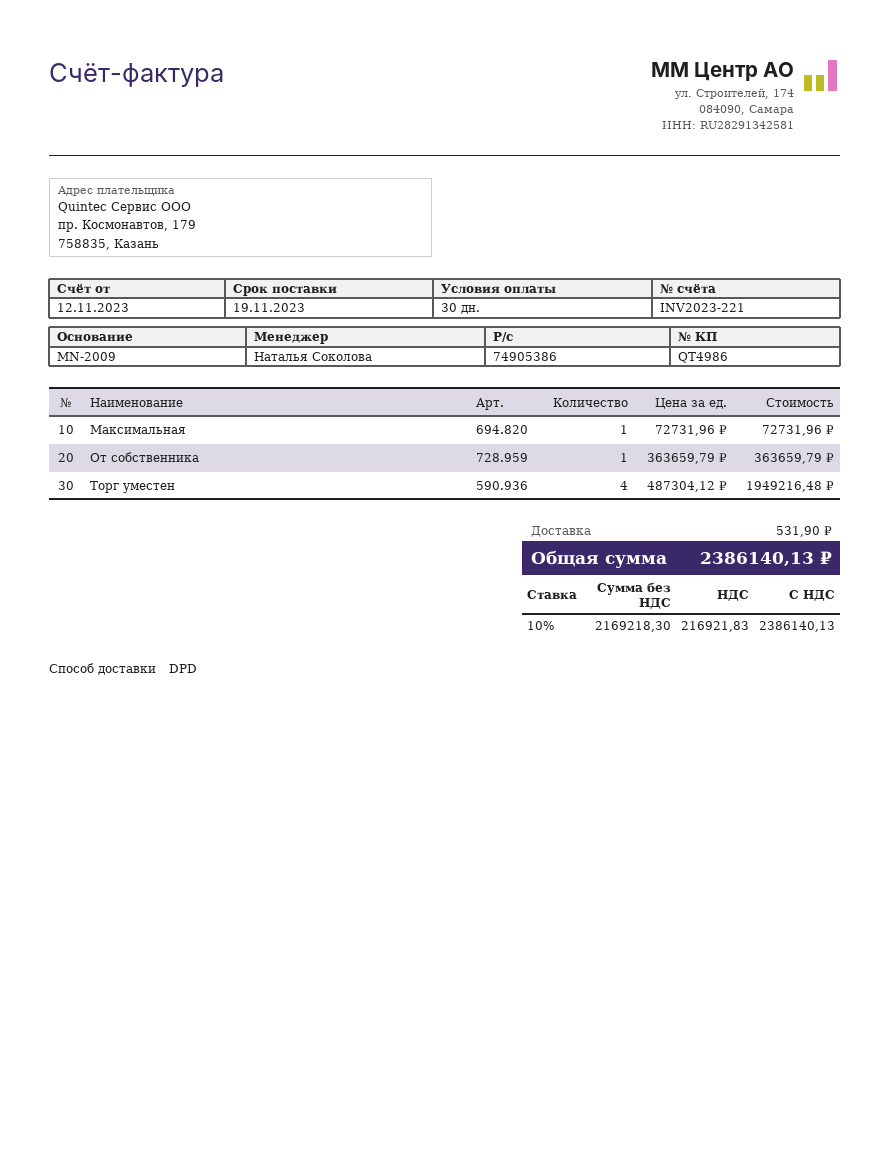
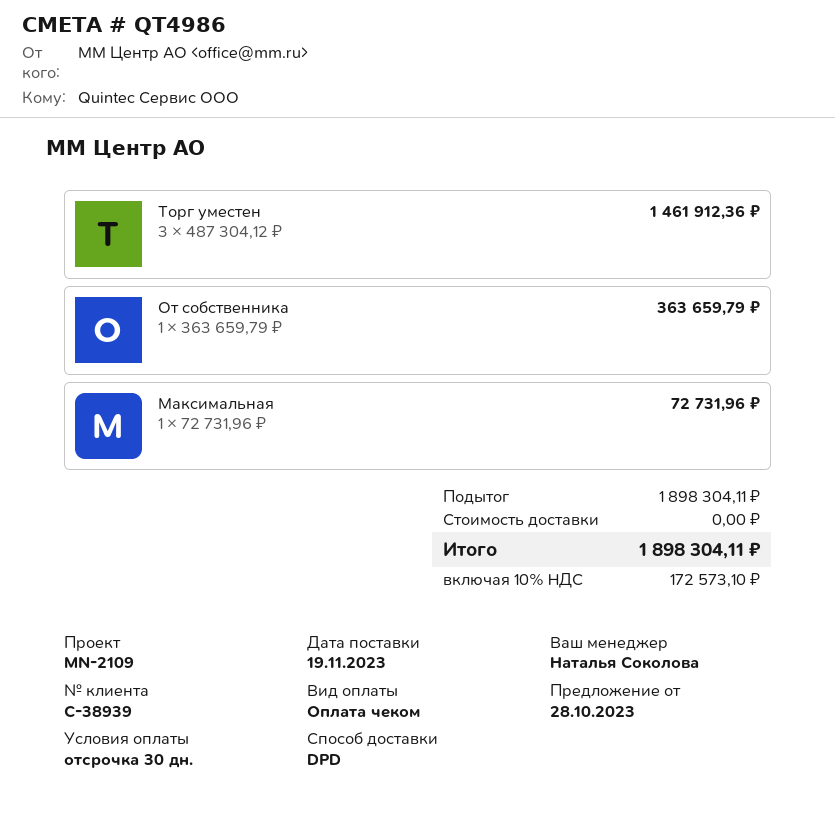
reference: MN-2009 -> MN-2109
Торг уместен: 4 x 487304.12 = 1949216.48 -> 3 x 487304.12 = 1461912.36
shipping: 531.90 -> 0.00
tax: 10% = 216921.83 -> 10% = 172573.10
total: 2386140.13 -> 1898304.11

